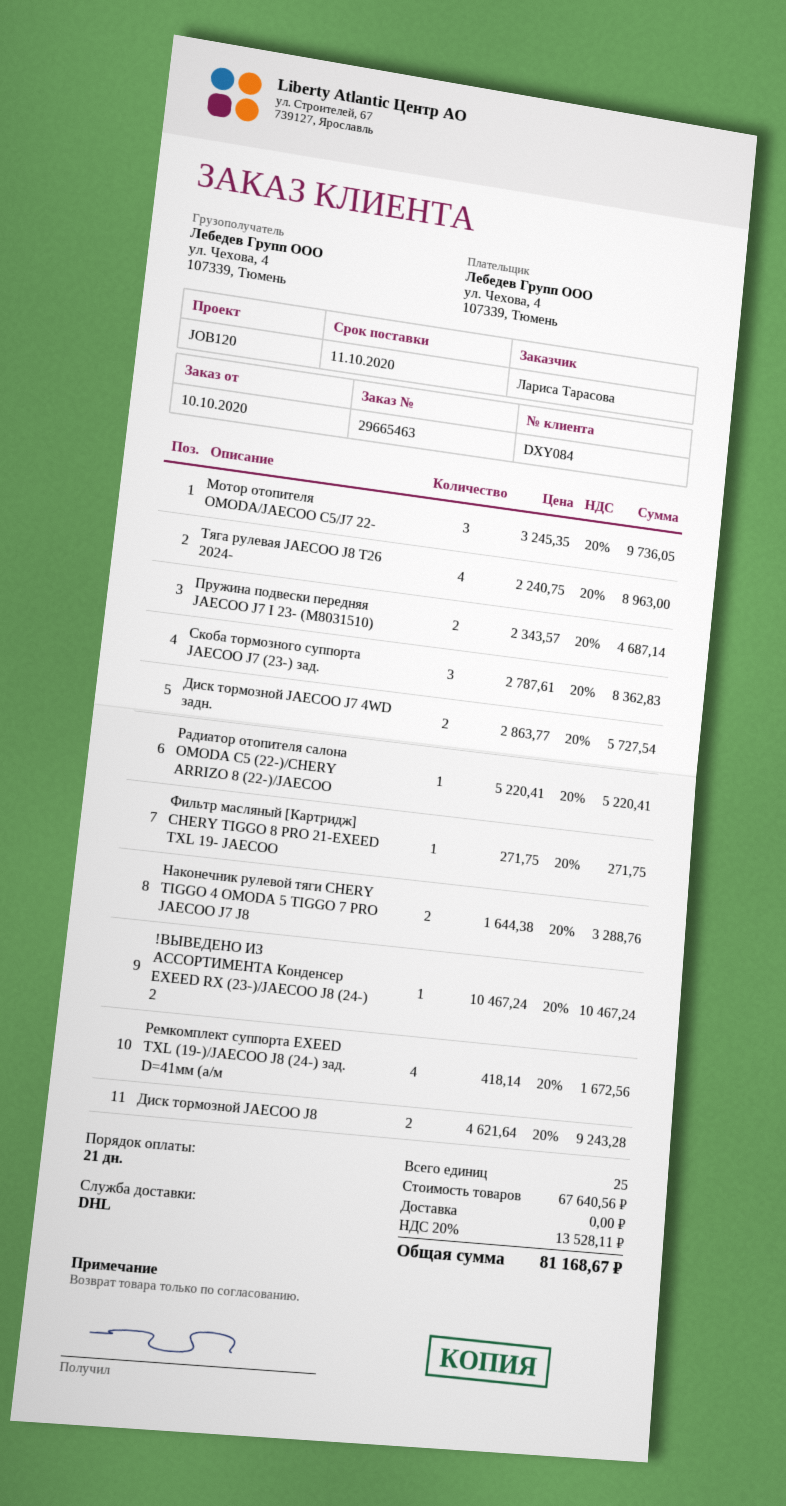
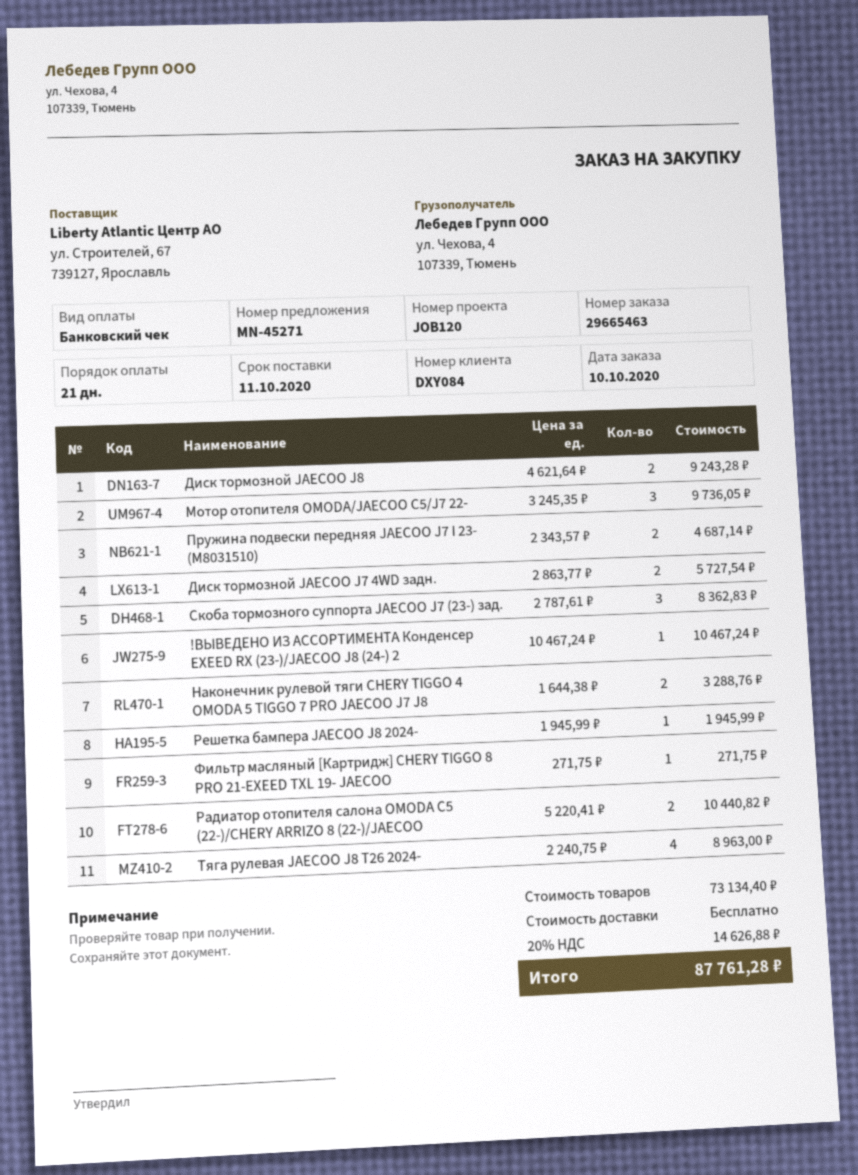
Радиатор отопителя салона OMODA C5 (22-)/CHERY ARRIZO 8 (22-)/JAECOO: 1 x 5220.41 = 5220.41 -> 2 x 5220.41 = 10440.82
Ремкомплект суппорта EXEED TXL (19-)/JAECOO J8 (24-) зад. D=41мм (а/м: 4 x 418.14 = 1672.56 -> none
Решетка бампера JAECOO J8 2024-: none -> 1 x 1945.99 = 1945.99
subtotal: 67640.56 -> 73134.40
tax: 20% = 13528.11 -> 20% = 14626.88
total: 81168.67 -> 87761.28

